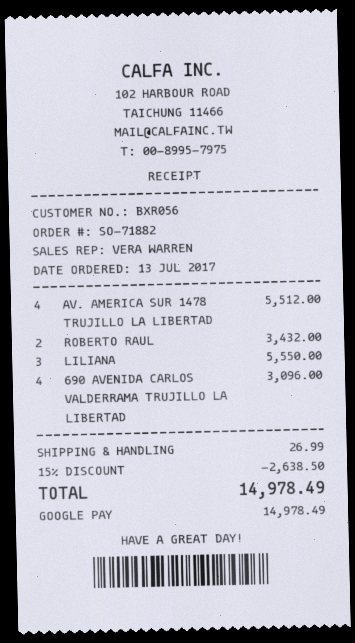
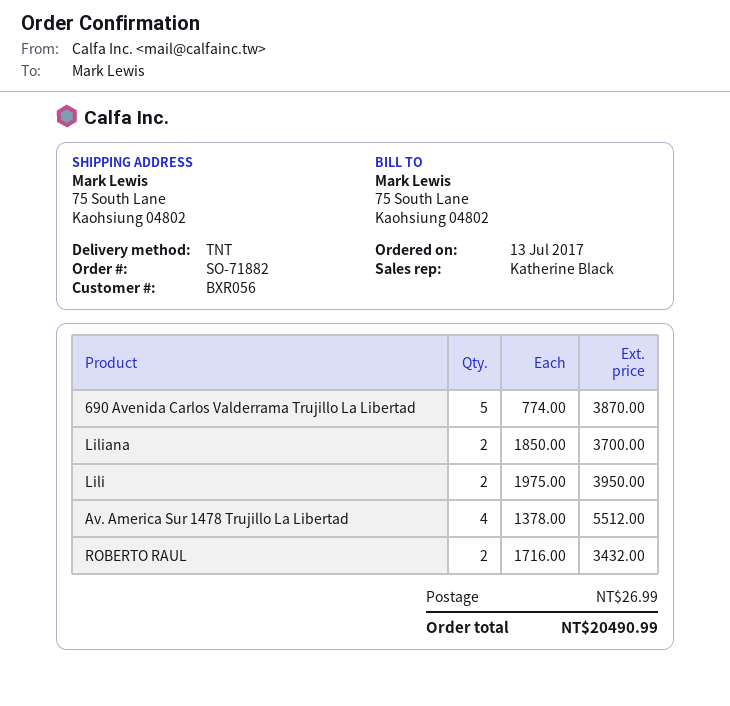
sales rep: VERA WARREN -> Katherine Black
LILIANA: 3 for 5550.00 -> 2 for 3700.00
690 AVENIDA CARLOS VALDERRAMA TRUJILLO LA LIBERTAD: 4 for 3096.00 -> 5 for 3870.00
Lili: none -> 2 for 3950.00
discount: 15% = 2638.50 -> none
total: 14978.49 -> 20490.99

